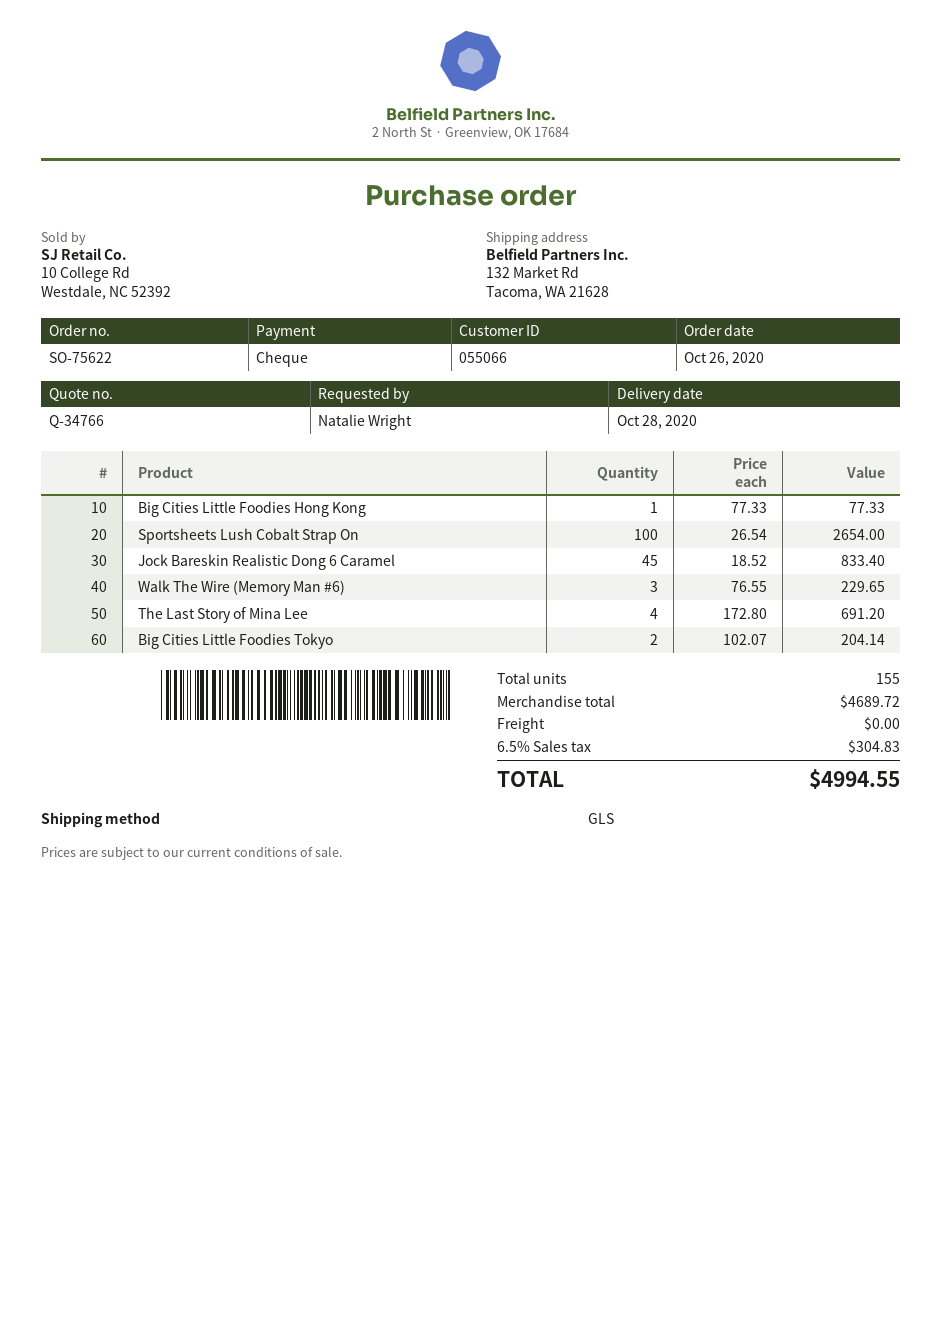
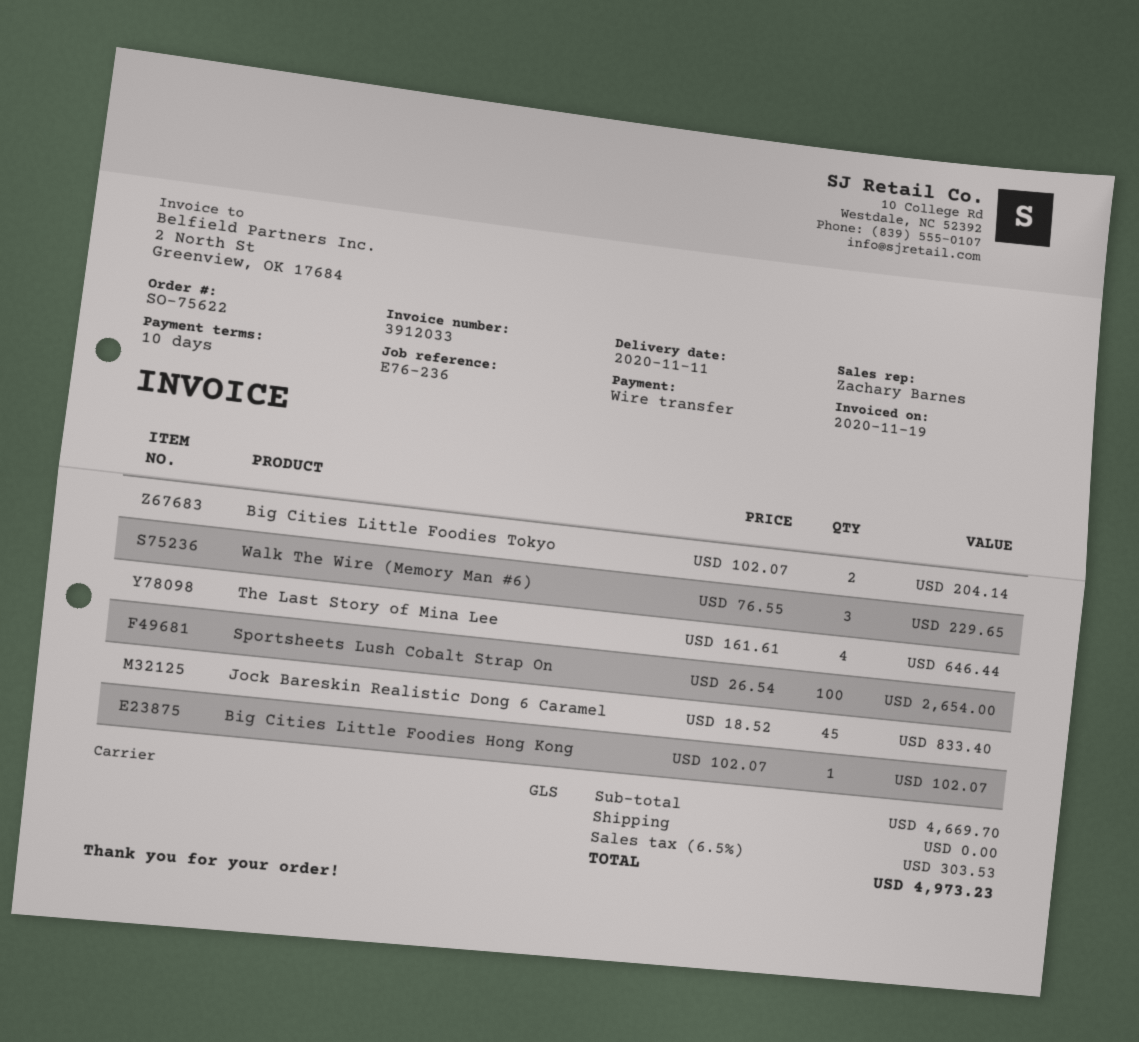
delivery date: 2020-10-28 -> 2020-11-11
payment method: cheque -> bank transfer
Big Cities Little Foodies Hong Kong: 1 x 77.33 = 77.33 -> 1 x 102.07 = 102.07
The Last Story of Mina Lee: 4 x 172.80 = 691.20 -> 4 x 161.61 = 646.44
subtotal: 4689.72 -> 4669.70
tax: 6.5% = 304.83 -> 6.5% = 303.53
total: 4994.55 -> 4973.23

